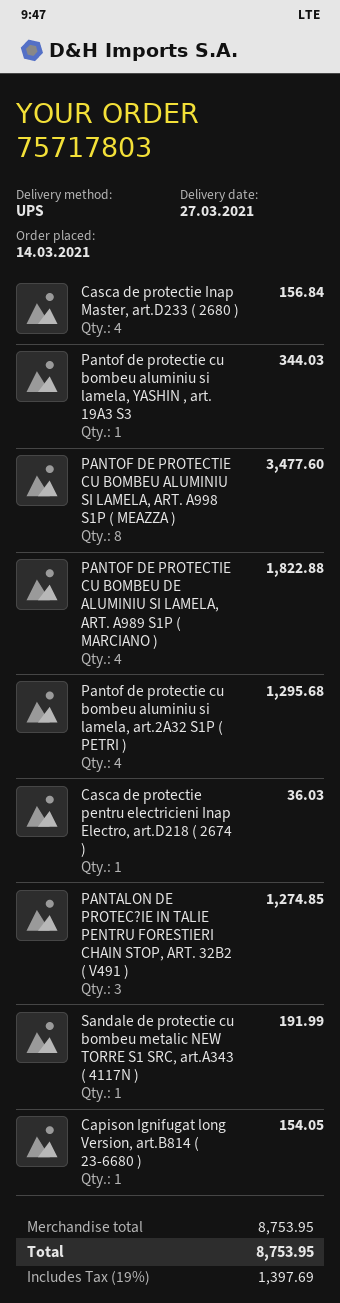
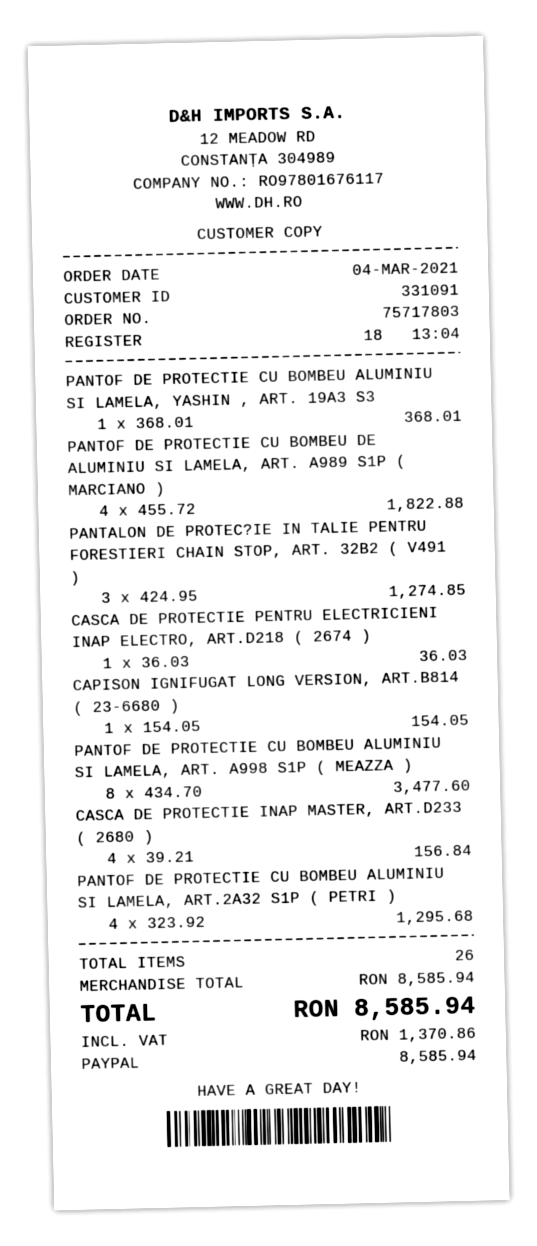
order date: 2021-03-14 -> 2021-03-04
Pantof de protectie cu bombeu aluminiu si lamela, YASHIN , art. 19A3 S3: 1 for 344.03 -> 1 for 368.01
Sandale de protectie cu bombeu metalic NEW TORRE S1 SRC, art.A343 ( 4117N ): 1 for 191.99 -> none
subtotal: 8753.95 -> 8585.94
tax: 1397.69 -> 1370.86
total: 8753.95 -> 8585.94

